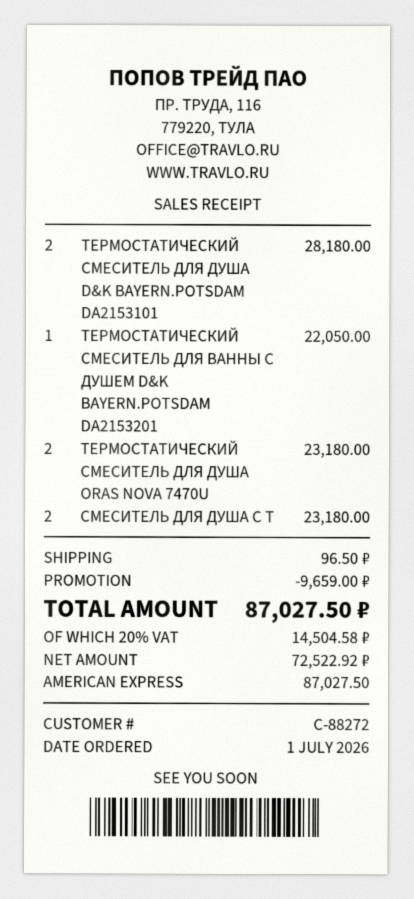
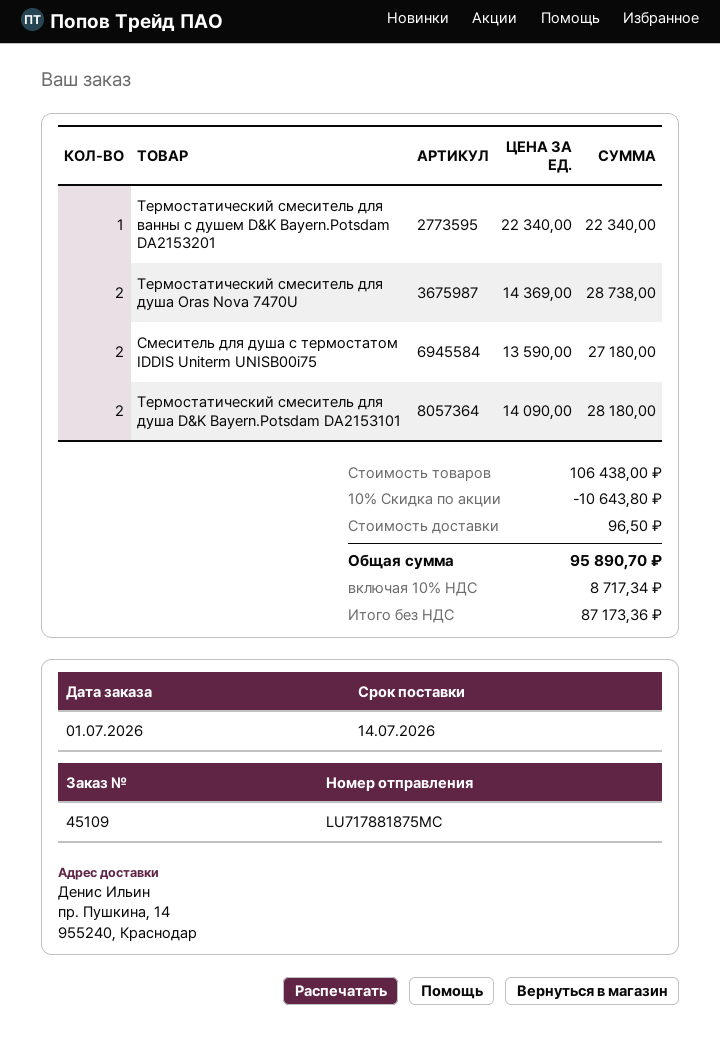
ТЕРМОСТАТИЧЕСКИЙ СМЕСИТЕЛЬ ДЛЯ ВАННЫ С ДУШЕМ D&K BAYERN.POTSDAM DA2153201: 1 for 22050.00 -> 1 for 22340.00
ТЕРМОСТАТИЧЕСКИЙ СМЕСИТЕЛЬ ДЛЯ ДУША ORAS NOVA 7470U: 2 for 23180.00 -> 2 for 28738.00
СМЕСИТЕЛЬ ДЛЯ ДУША С Т: 2 for 23180.00 -> 2 for 27180.00
discount: 9659.00 -> 10643.80
net: 72522.92 -> 87173.36
tax: 20% = 14504.58 -> 10% = 8717.34
total: 87027.50 -> 95890.70

